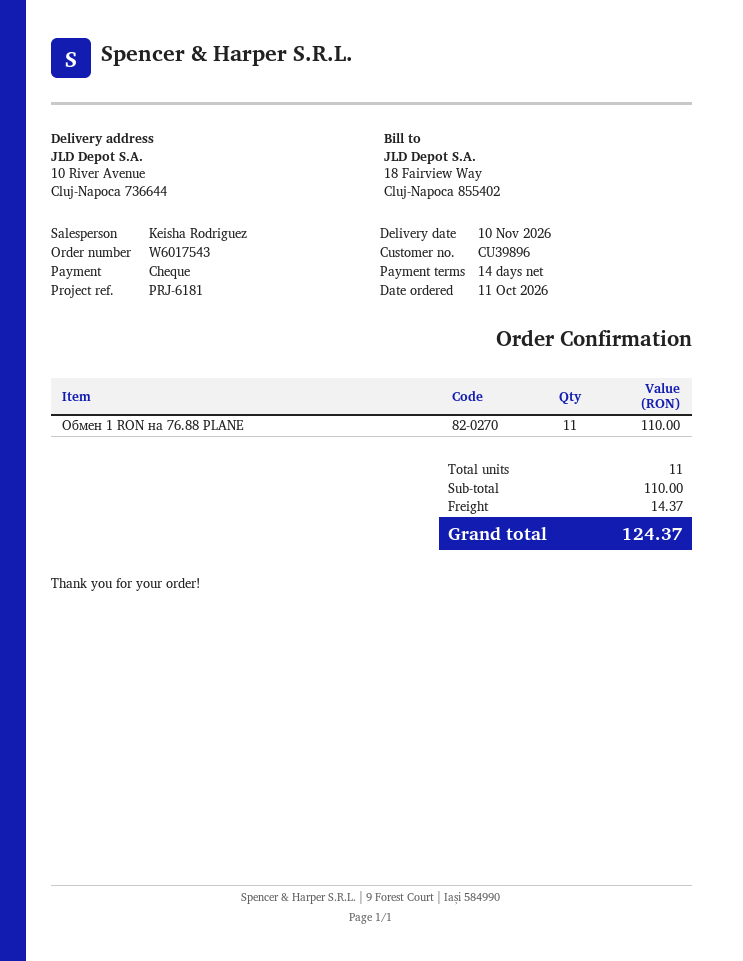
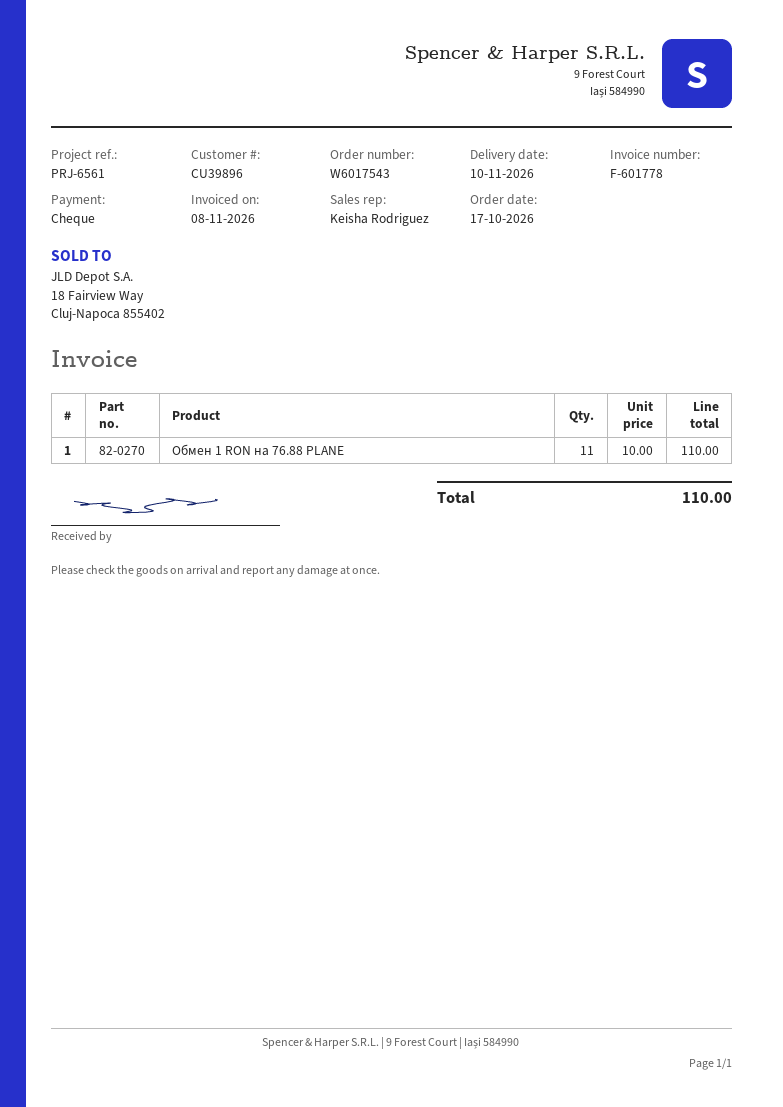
order date: 2026-10-11 -> 2026-10-17
reference: PRJ-6181 -> PRJ-6561
shipping: 14.37 -> none
total: 124.37 -> 110.00

